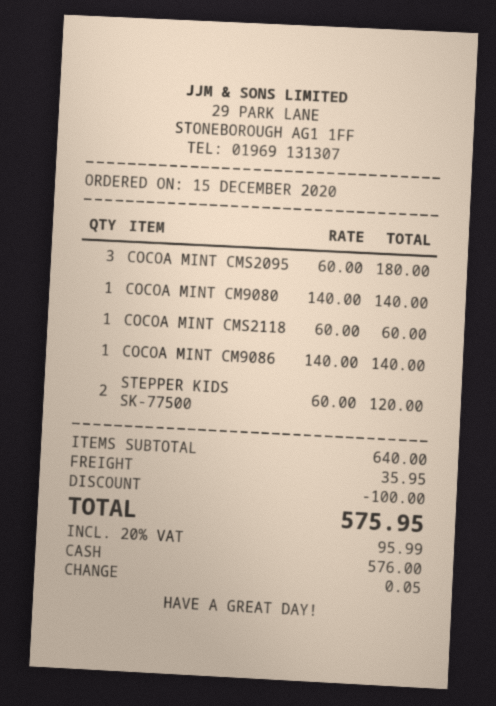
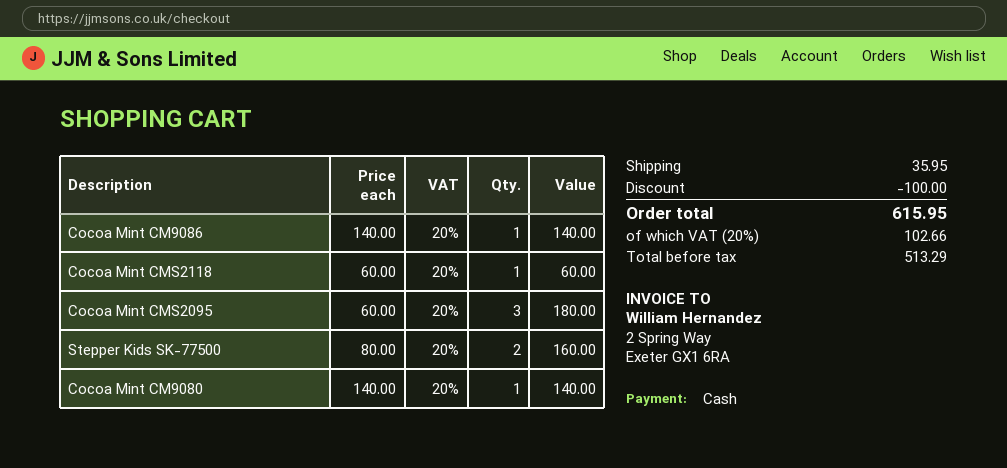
STEPPER KIDS SK-77500: 2 x 60.00 = 120.00 -> 2 x 80.00 = 160.00
tax: 20% = 95.99 -> 20% = 102.66
total: 575.95 -> 615.95

